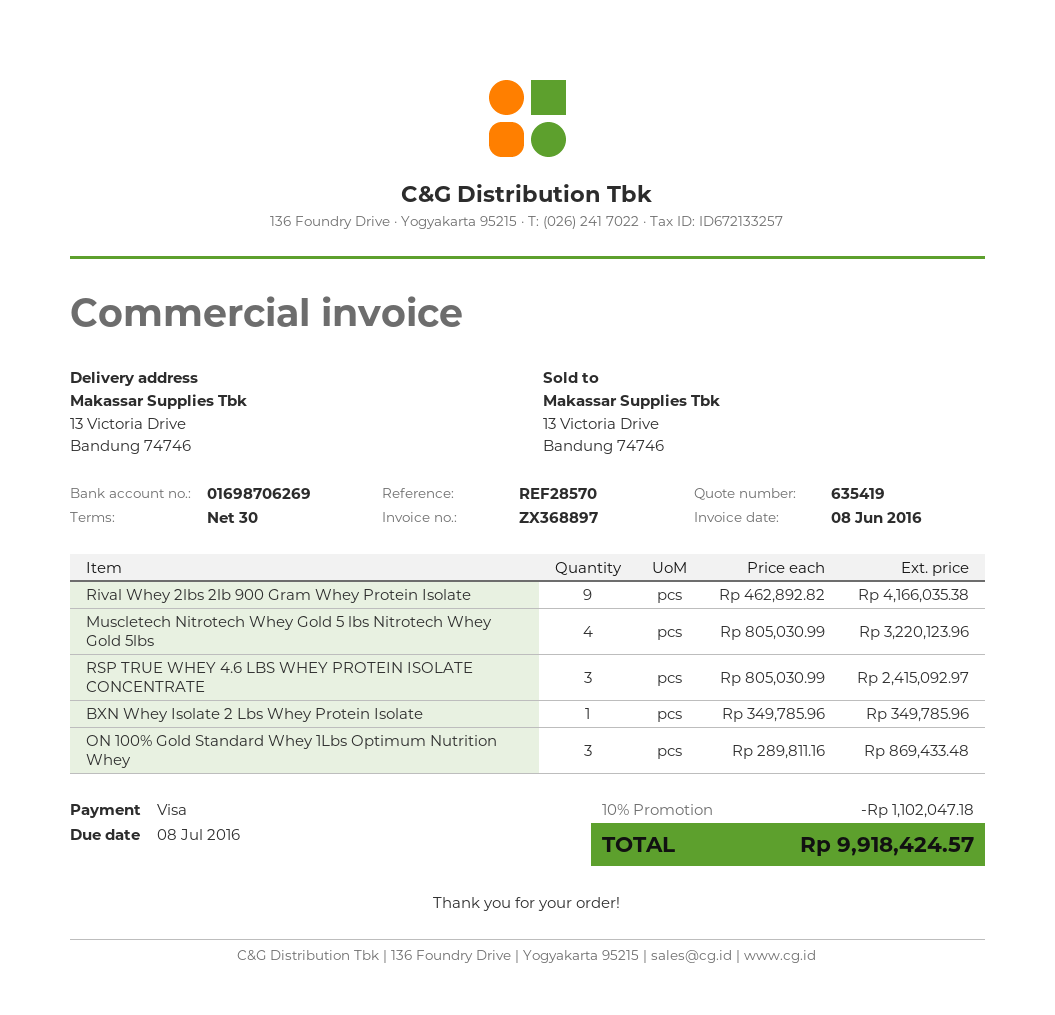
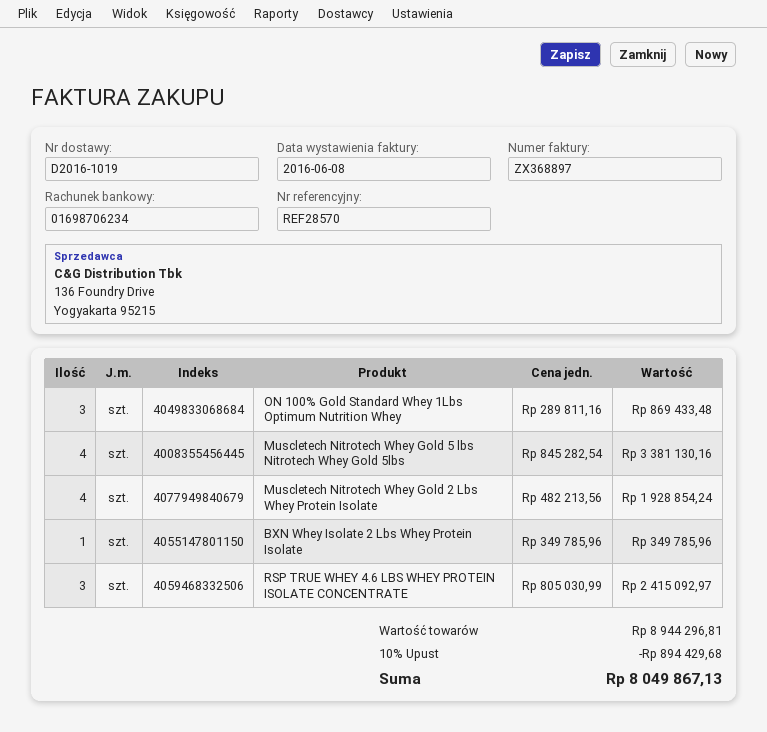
bank account: 01698706269 -> 01698706234
Rival Whey 2lbs 2lb 900 Gram Whey Protein Isolate: 9 x 462892.82 = 4166035.38 -> none
Muscletech Nitrotech Whey Gold 5 lbs Nitrotech Whey Gold 5lbs: 4 x 805030.99 = 3220123.96 -> 4 x 845282.54 = 3381130.16
Muscletech Nitrotech Whey Gold 2 Lbs Whey Protein Isolate: none -> 4 x 482213.56 = 1928854.24
discount: 10% = 1102047.18 -> 10% = 894429.68
total: 9918424.57 -> 8049867.13

